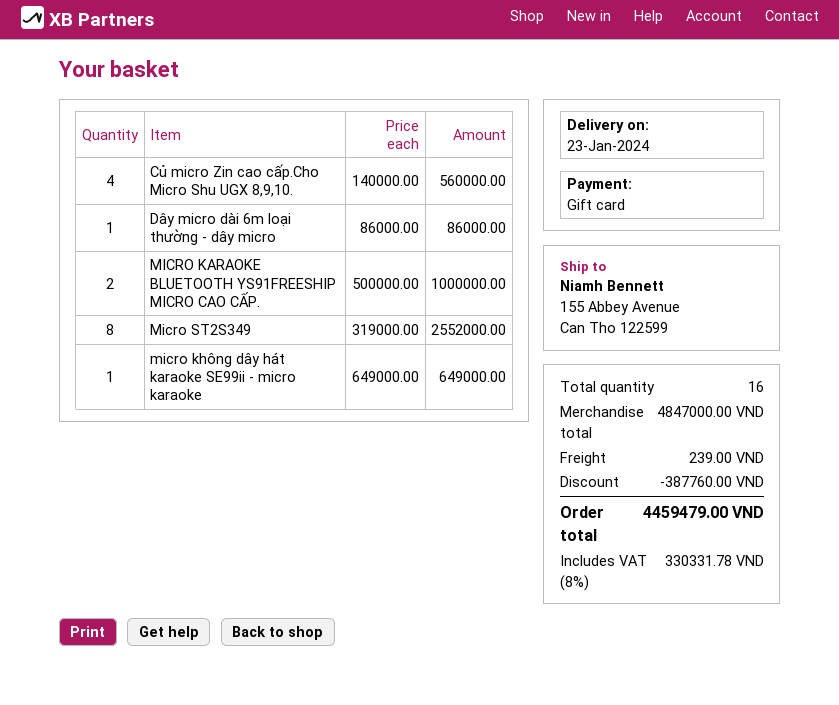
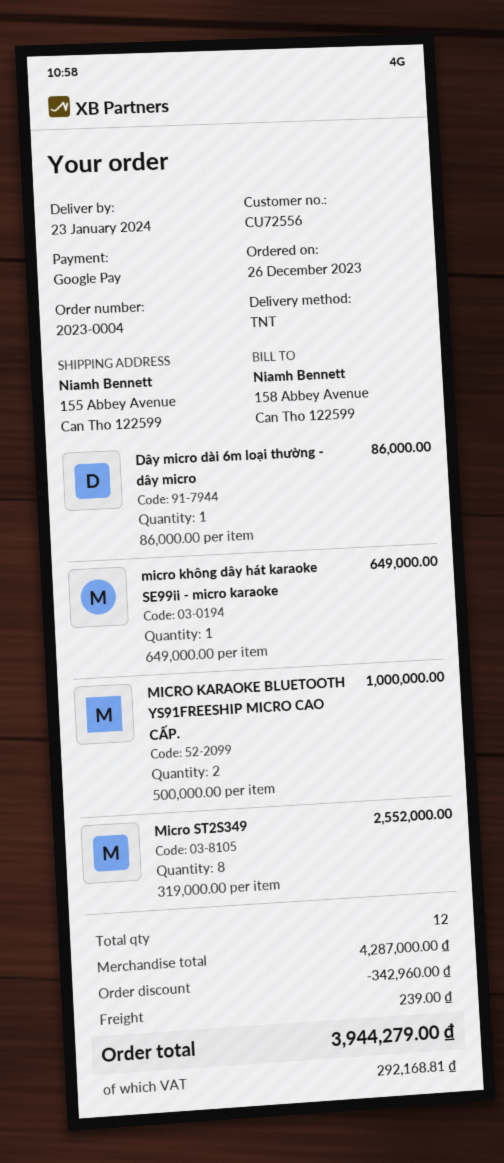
payment method: gift card -> Google Pay
Củ micro Zin cao cấp.Cho Micro Shu UGX 8,9,10.: 4 x 140000.00 = 560000.00 -> none
total quantity: 16 -> 12
subtotal: 4847000.00 -> 4287000.00
discount: 387760.00 -> 342960.00
tax: 330331.78 -> 292168.81
total: 4459479.00 -> 3944279.00

